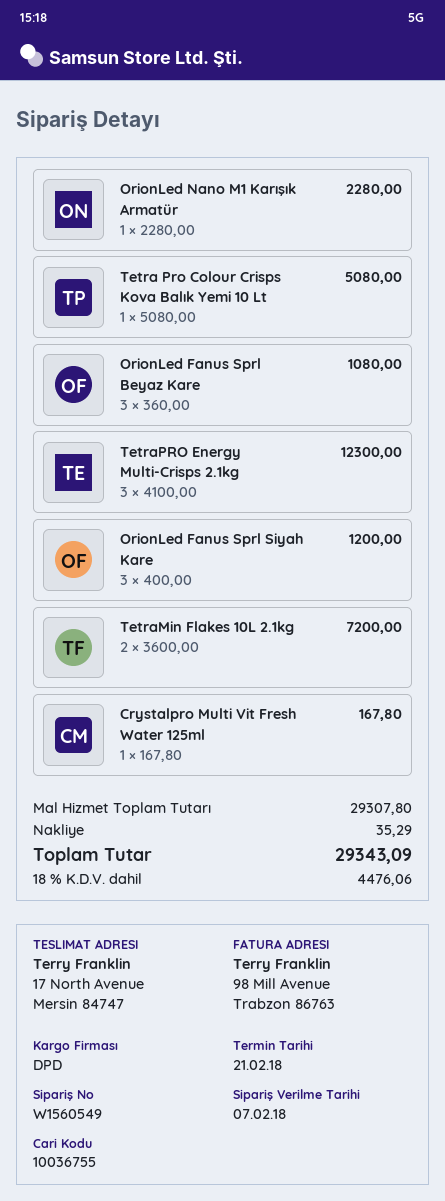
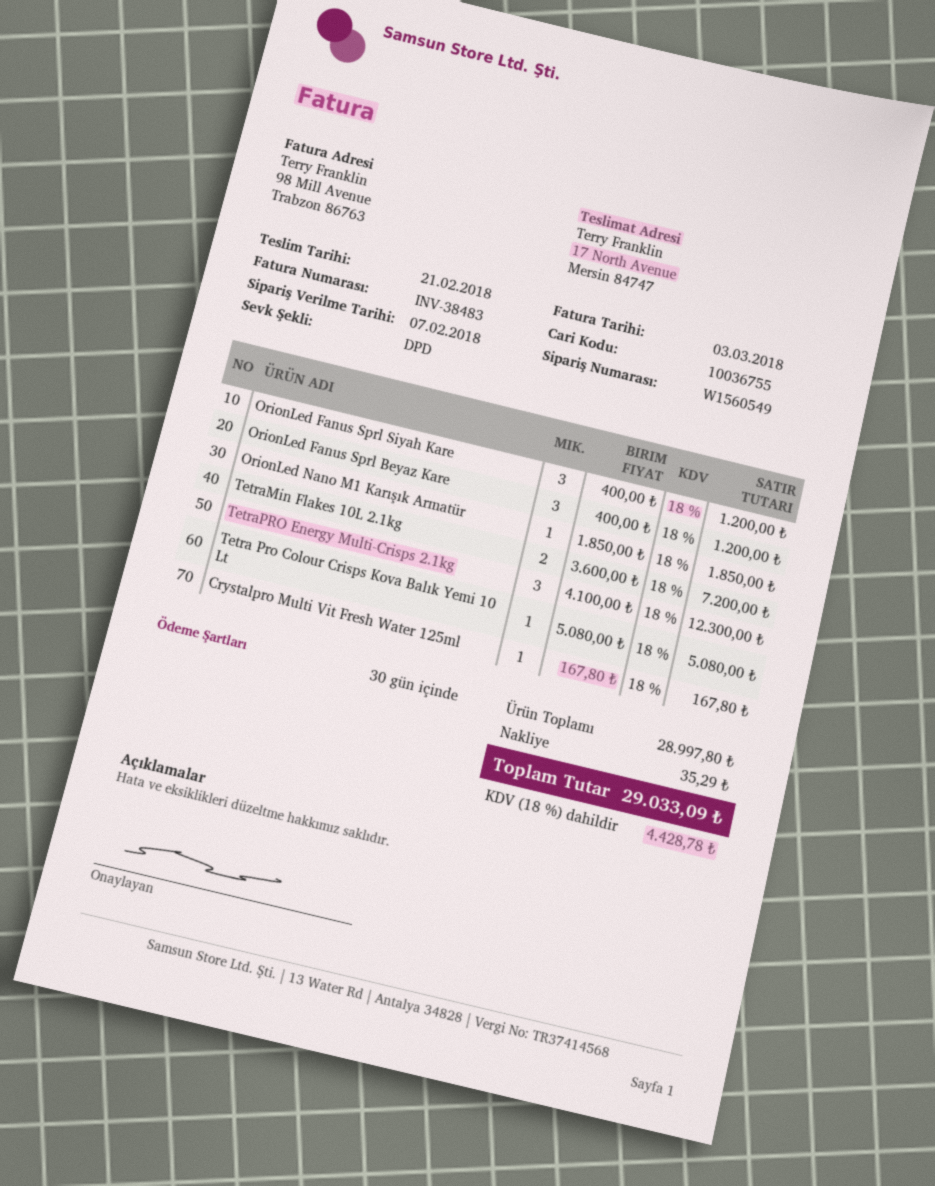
OrionLed Nano M1 Karışık Armatür: 1 x 2280.00 = 2280.00 -> 1 x 1850.00 = 1850.00
OrionLed Fanus Sprl Beyaz Kare: 3 x 360.00 = 1080.00 -> 3 x 400.00 = 1200.00
subtotal: 29307.80 -> 28997.80
tax: 18% = 4476.06 -> 18% = 4428.78
total: 29343.09 -> 29033.09

